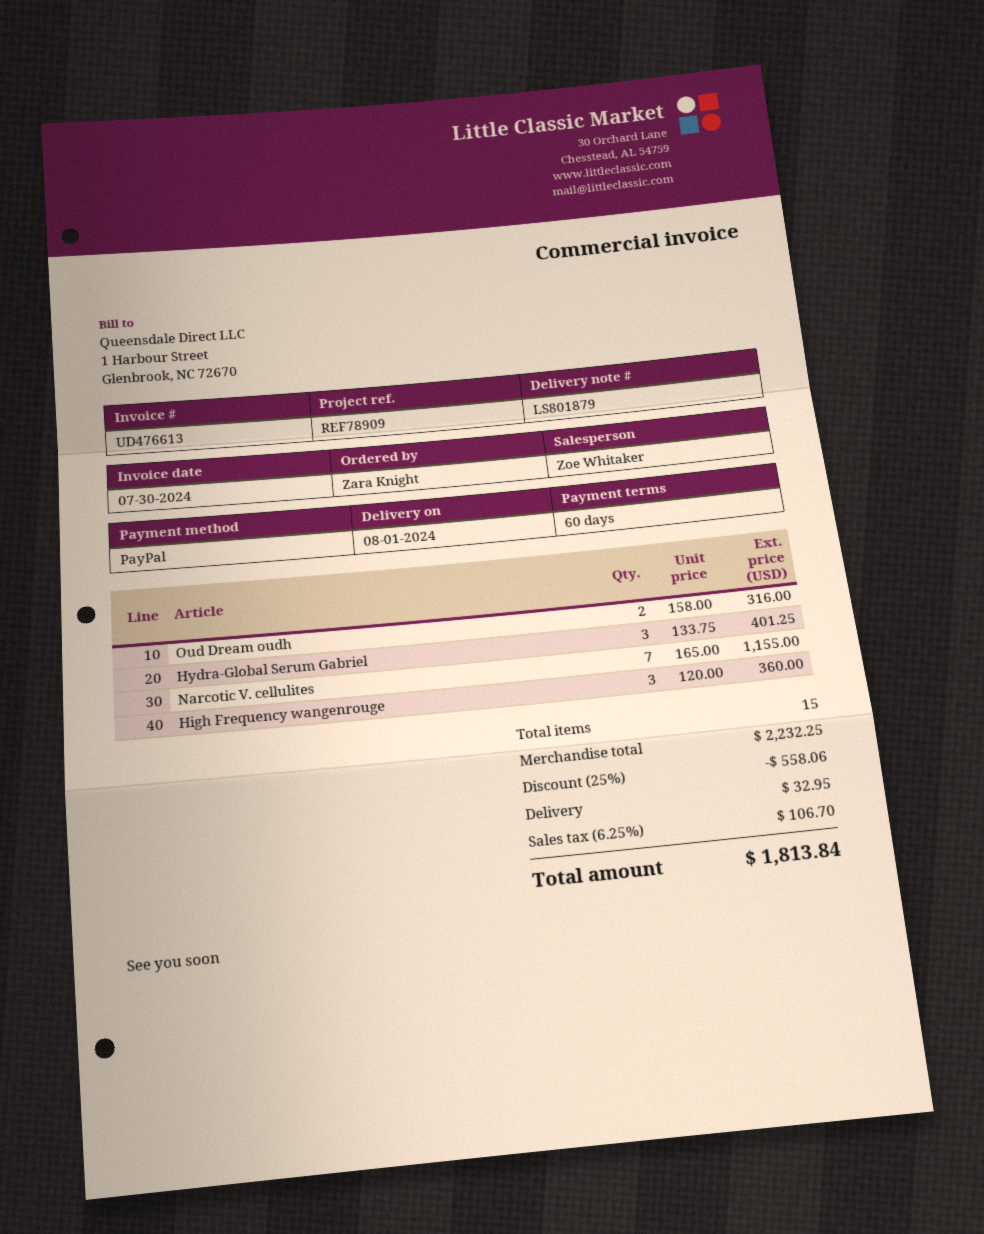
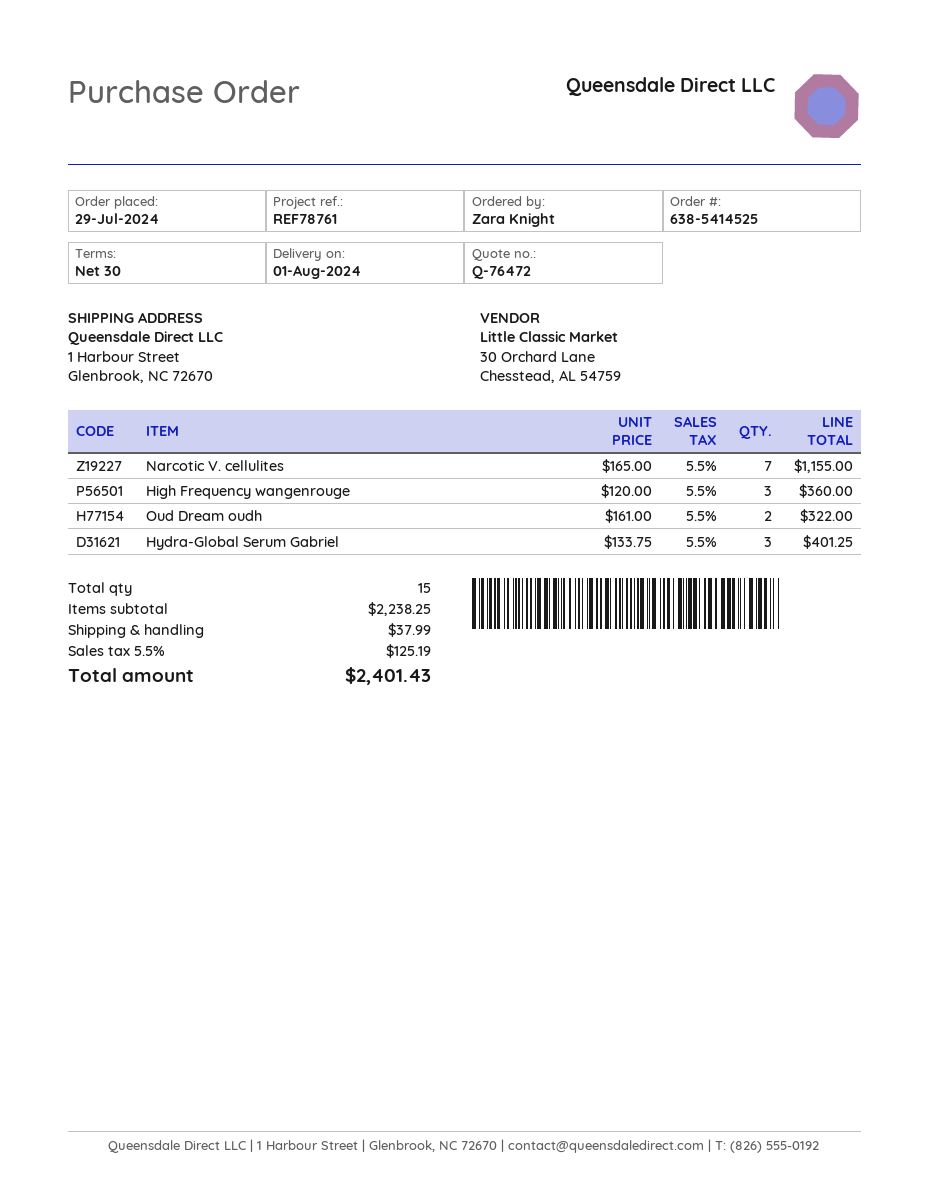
payment terms: 60 days -> 30 days
reference: REF78909 -> REF78761
Oud Dream oudh: 2 x 158.00 = 316.00 -> 2 x 161.00 = 322.00
subtotal: 2232.25 -> 2238.25
discount: 25% = 558.06 -> none
shipping: 32.95 -> 37.99
tax: 6.25% = 106.70 -> 5.5% = 125.19
total: 1813.84 -> 2401.43

